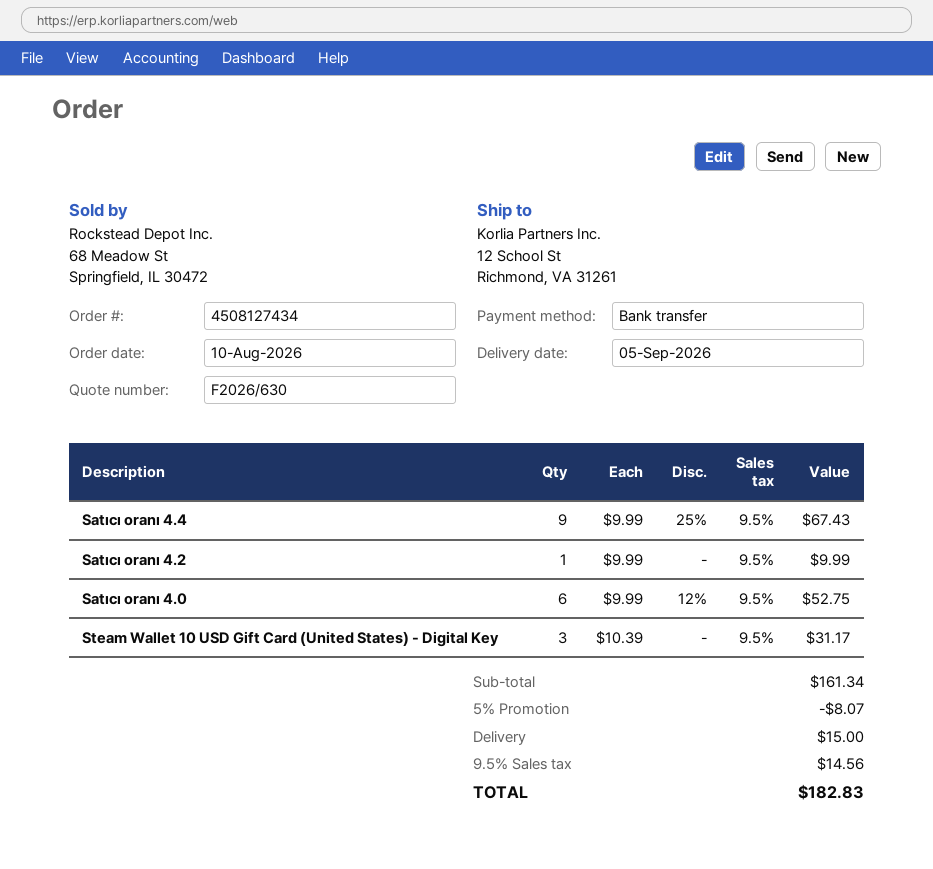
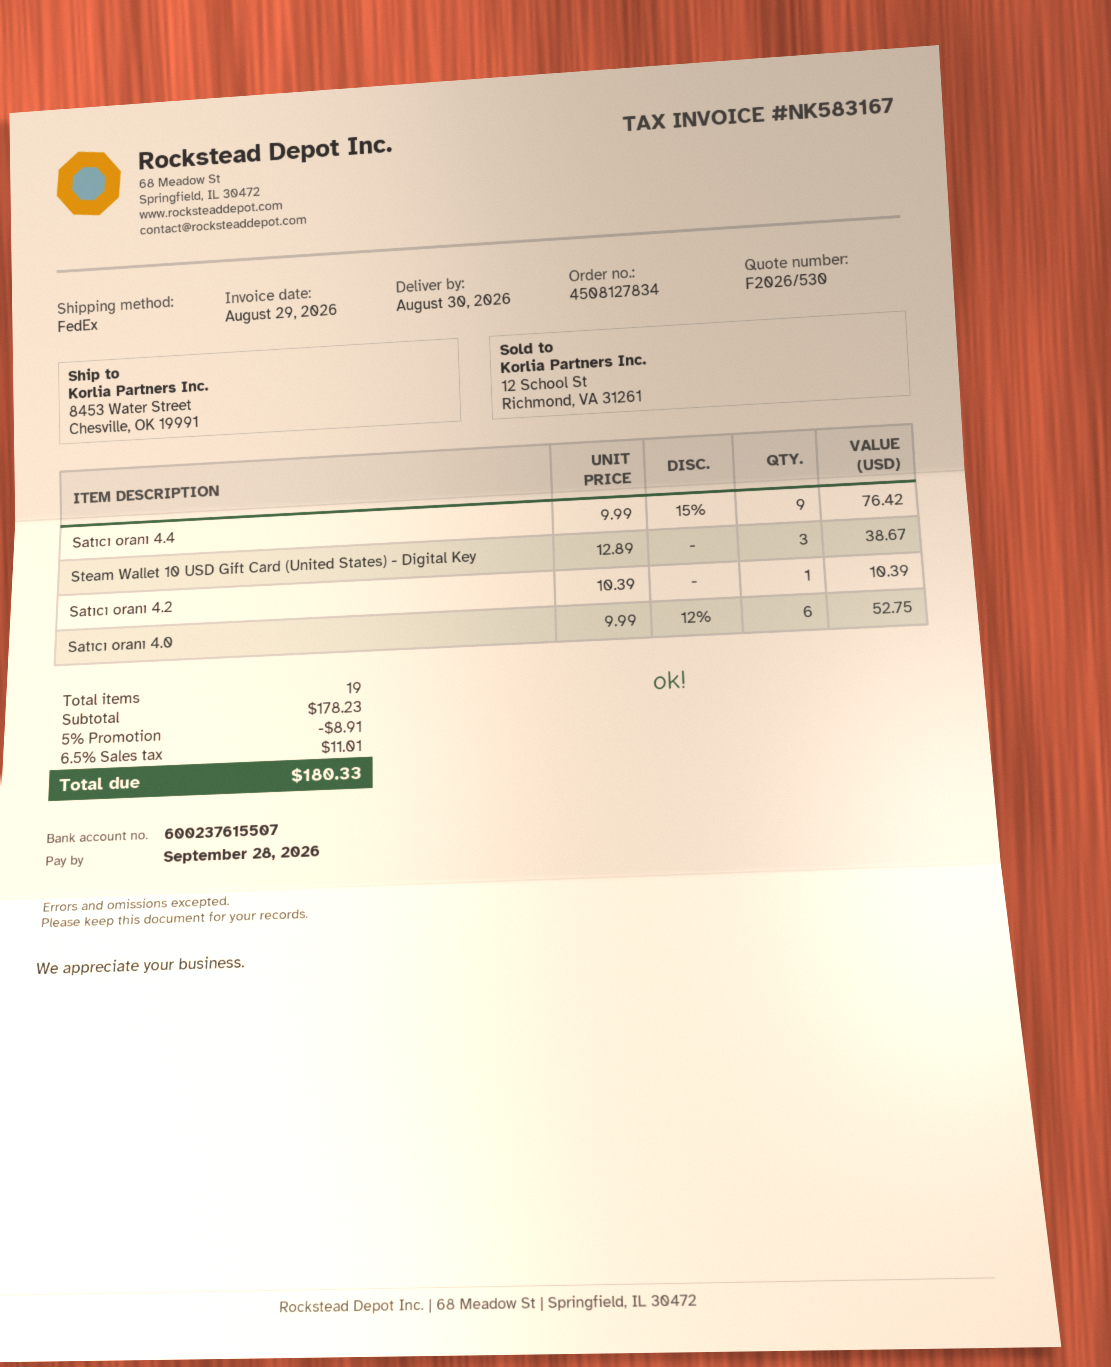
quote number: F2026/630 -> F2026/530
order number: 4508127434 -> 4508127834
delivery date: 2026-09-05 -> 2026-08-30
ship to: 12 School St, Richmond, VA 31261 -> 8453 Water Street, Chesville, OK 19991
Satıcı oranı 4.4: 9 x 9.99 - 25% = 67.43 -> 9 x 9.99 - 15% = 76.42
Satıcı oranı 4.2: 1 x 9.99 = 9.99 -> 1 x 10.39 = 10.39
Steam Wallet 10 USD Gift Card (United States) - Digital Key: 3 x 10.39 = 31.17 -> 3 x 12.89 = 38.67
subtotal: 161.34 -> 178.23
discount: 5% = 8.07 -> 5% = 8.91
shipping: 15.00 -> none
tax: 9.5% = 14.56 -> 6.5% = 11.01
total: 182.83 -> 180.33

